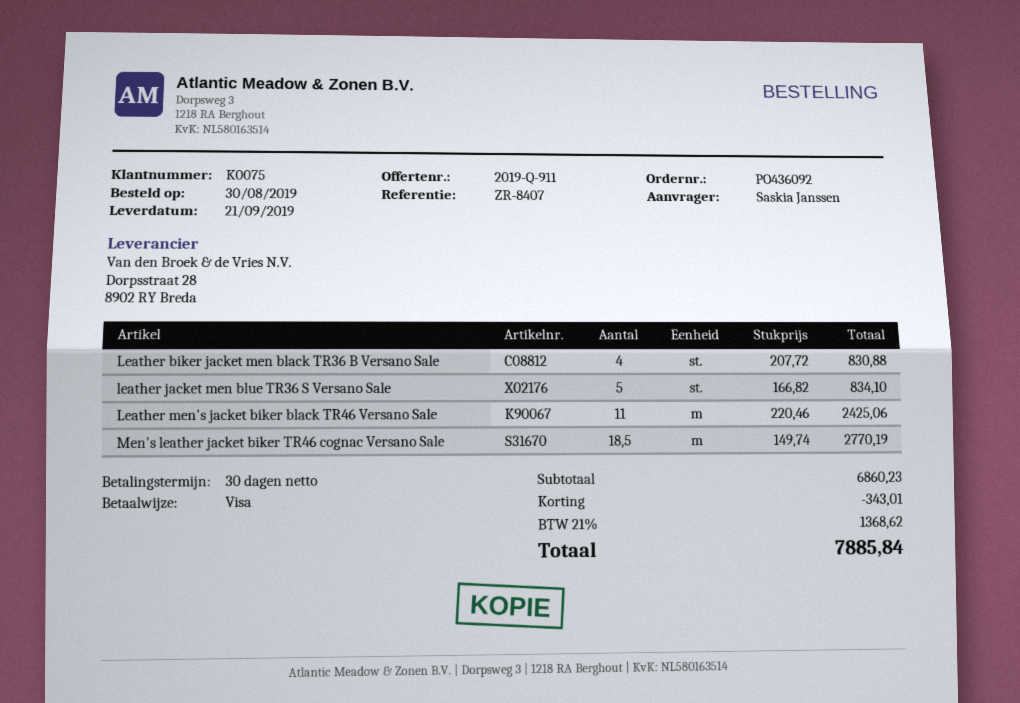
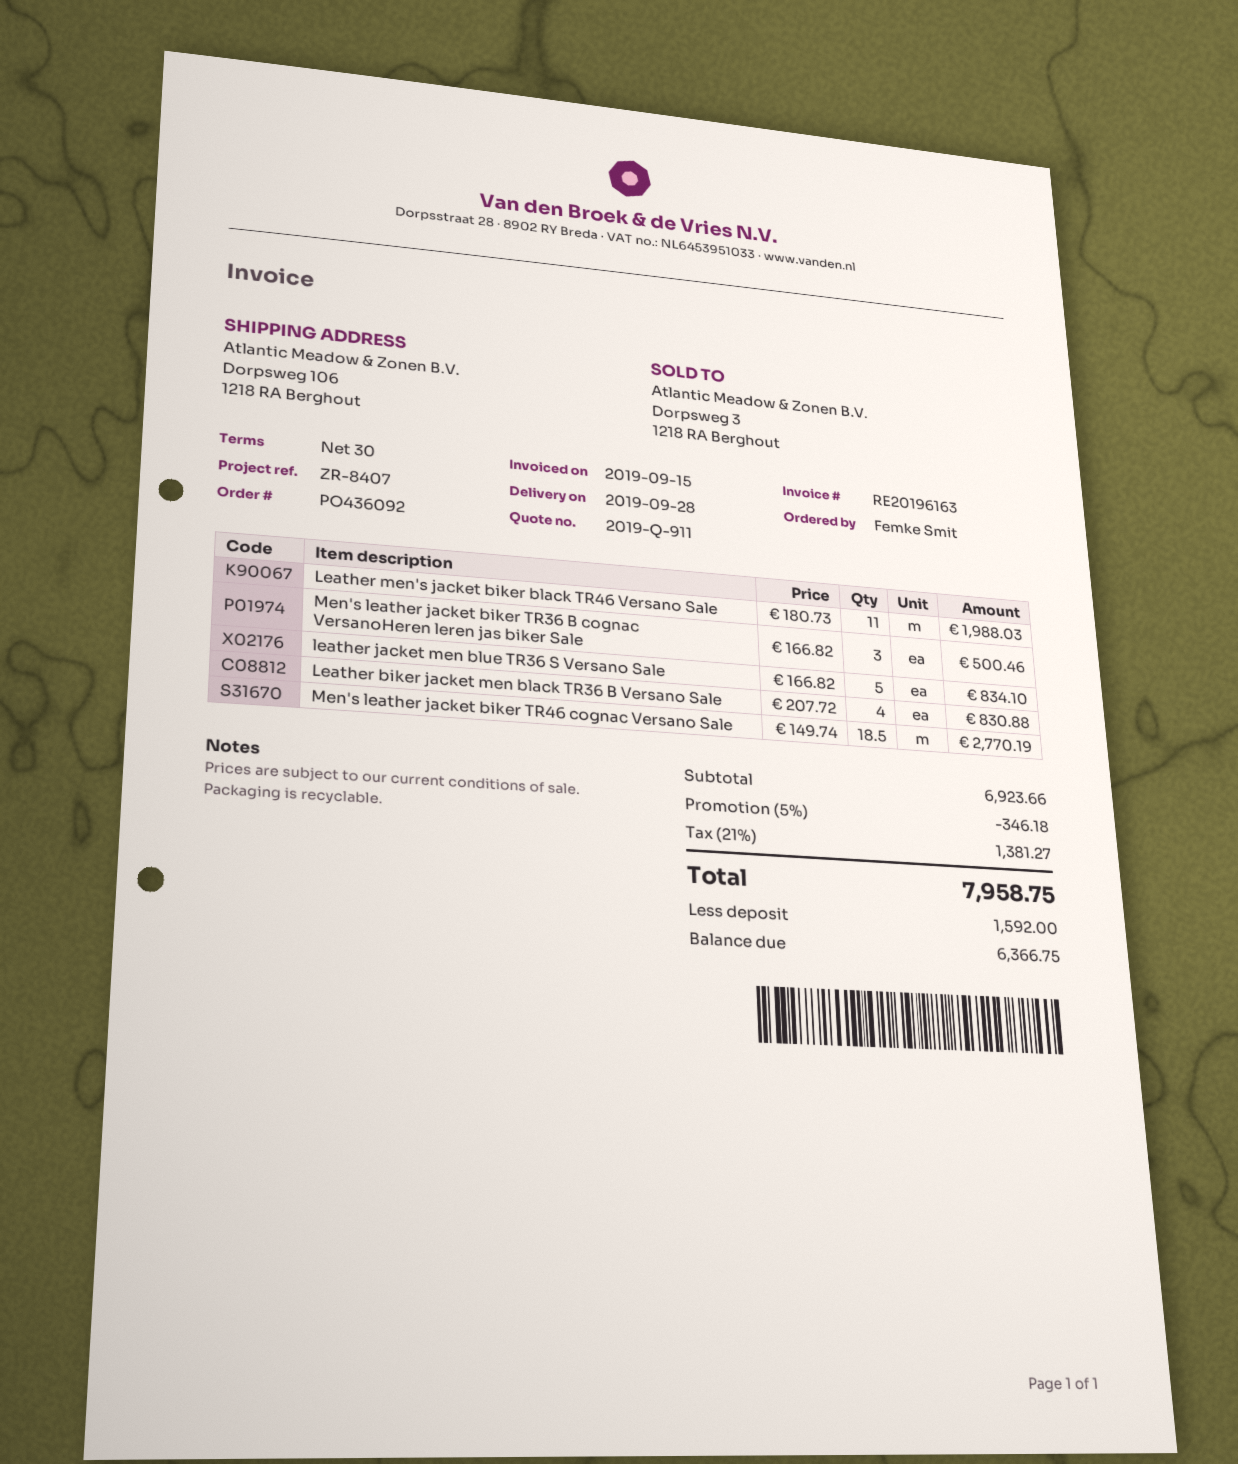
delivery date: 2019-09-21 -> 2019-09-28
ordered by: Saskia Janssen -> Femke Smit
Leather men's jacket biker black TR46 Versano Sale: 11 x 220.46 = 2425.06 -> 11 x 180.73 = 1988.03
Men's leather jacket biker TR36 B cognac VersanoHeren leren jas biker Sale: none -> 3 x 166.82 = 500.46
subtotal: 6860.23 -> 6923.66
discount: 343.01 -> 346.18
tax: 21% = 1368.62 -> 21% = 1381.27
total: 7885.84 -> 7958.75

